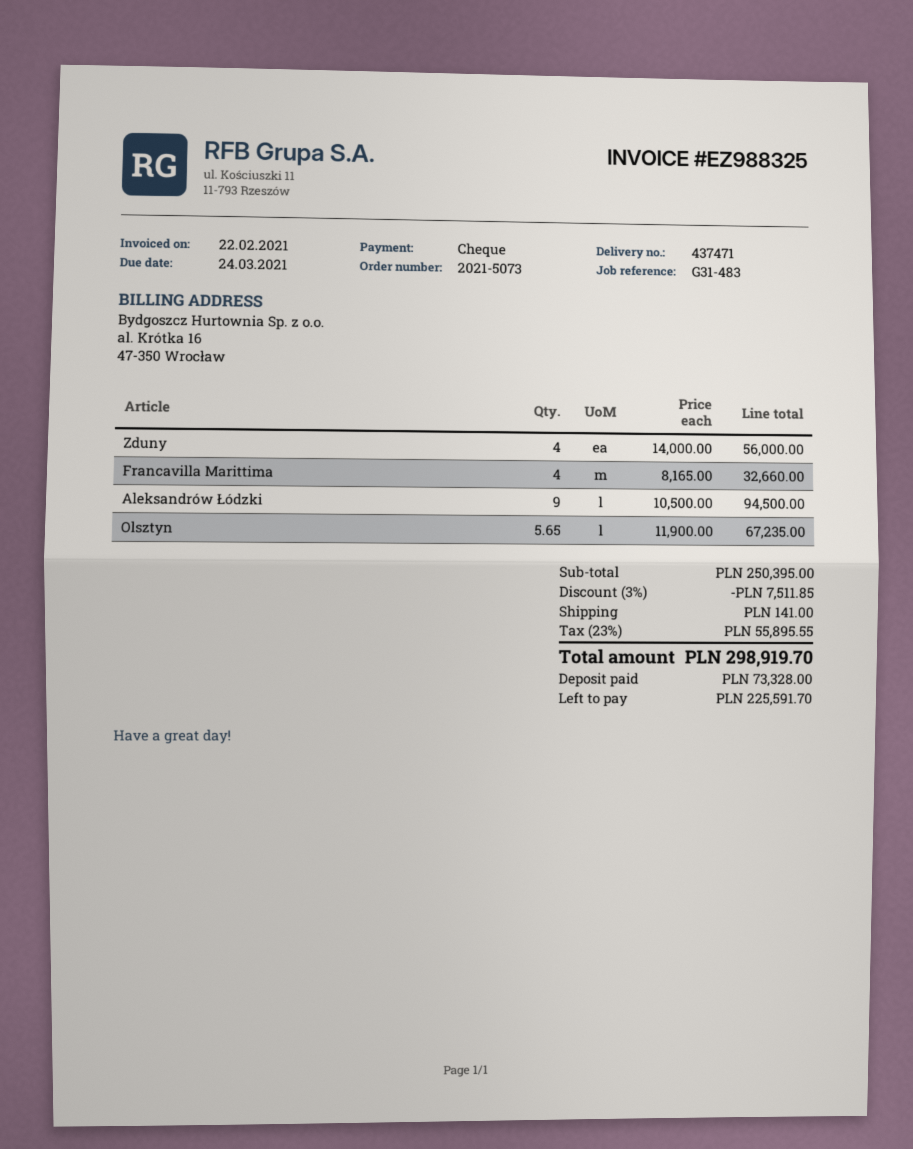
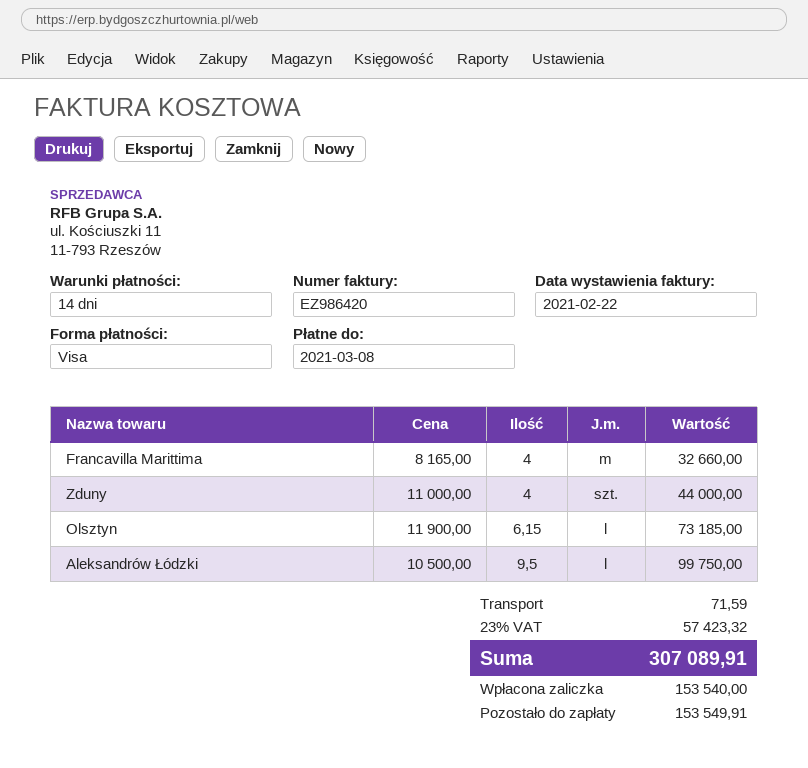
invoice number: EZ988325 -> EZ986420
due date: 2021-03-24 -> 2021-03-08
payment method: cheque -> Visa
Zduny: 4 x 14000.00 = 56000.00 -> 4 x 11000.00 = 44000.00
Aleksandrów Łódzki: 9 x 10500.00 = 94500.00 -> 9.5 x 10500.00 = 99750.00
Olsztyn: 5.65 x 11900.00 = 67235.00 -> 6.15 x 11900.00 = 73185.00
discount: 3% = 7511.85 -> none
shipping: 141.00 -> 71.59
tax: 23% = 55895.55 -> 23% = 57423.32
total: 298919.70 -> 307089.91
deposit: 73328.00 -> 153540.00
balance: 225591.70 -> 153549.91

